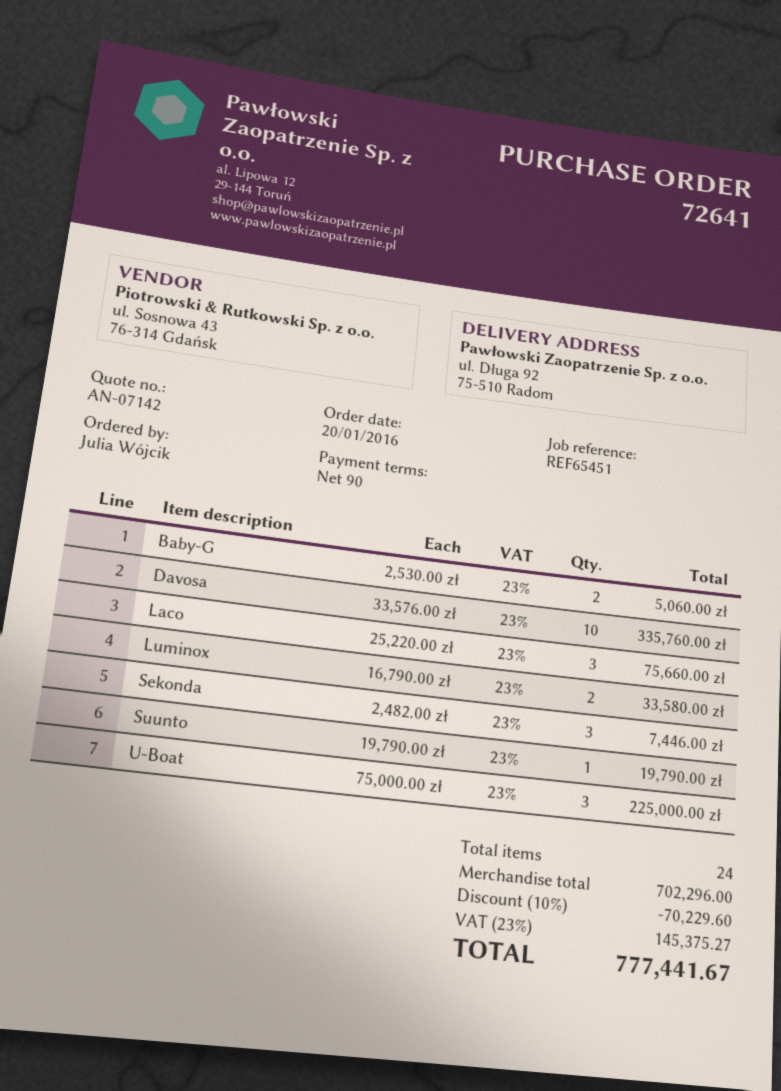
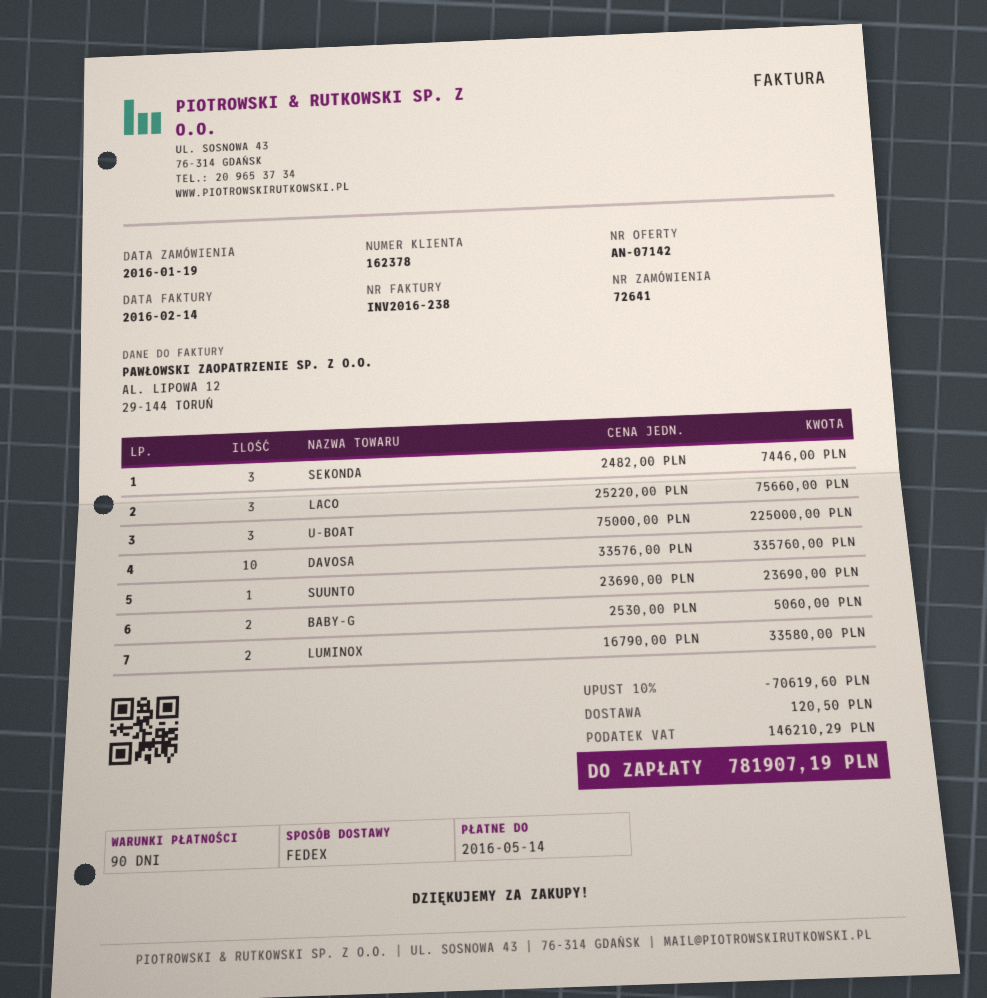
order date: 2016-01-20 -> 2016-01-19
Suunto: 1 x 19790.00 = 19790.00 -> 1 x 23690.00 = 23690.00
discount: 10% = 70229.60 -> 10% = 70619.60
shipping: none -> 120.50
tax: 145375.27 -> 146210.29
total: 777441.67 -> 781907.19

